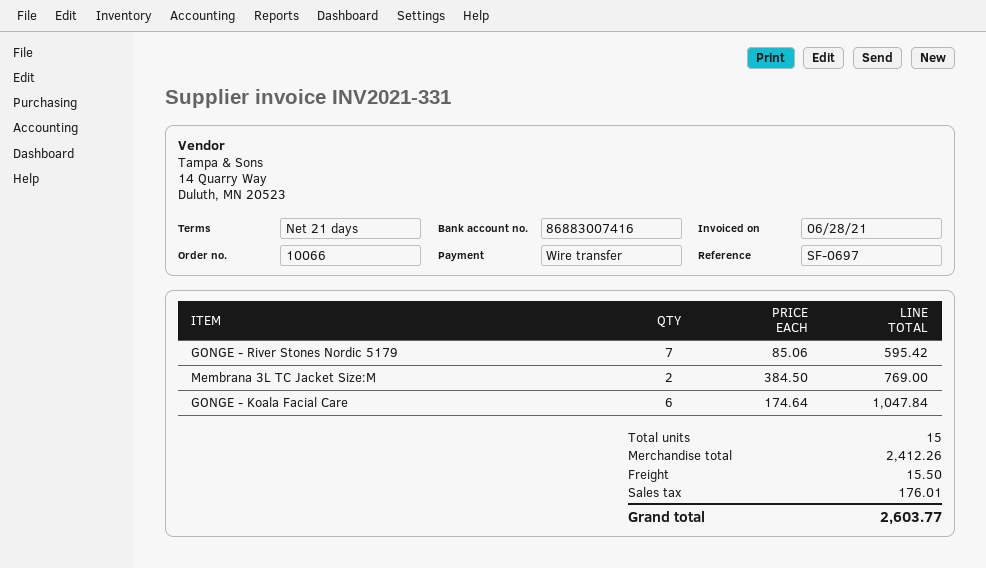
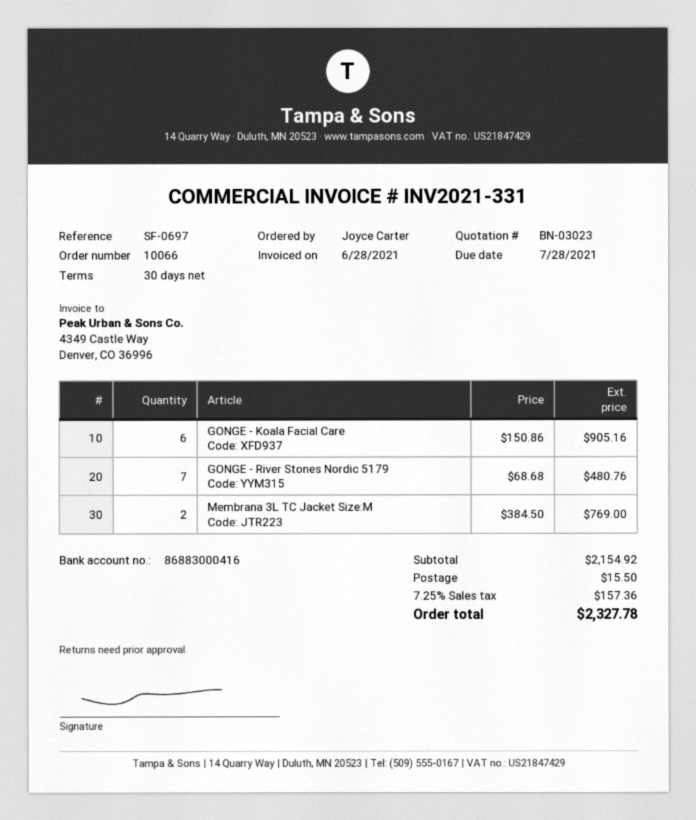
payment terms: 21 days -> 30 days
bank account: 86883007416 -> 86883000416
GONGE - River Stones Nordic 5179: 7 x 85.06 = 595.42 -> 7 x 68.68 = 480.76
GONGE - Koala Facial Care: 6 x 174.64 = 1047.84 -> 6 x 150.86 = 905.16
subtotal: 2412.26 -> 2154.92
tax: 176.01 -> 157.36
total: 2603.77 -> 2327.78

